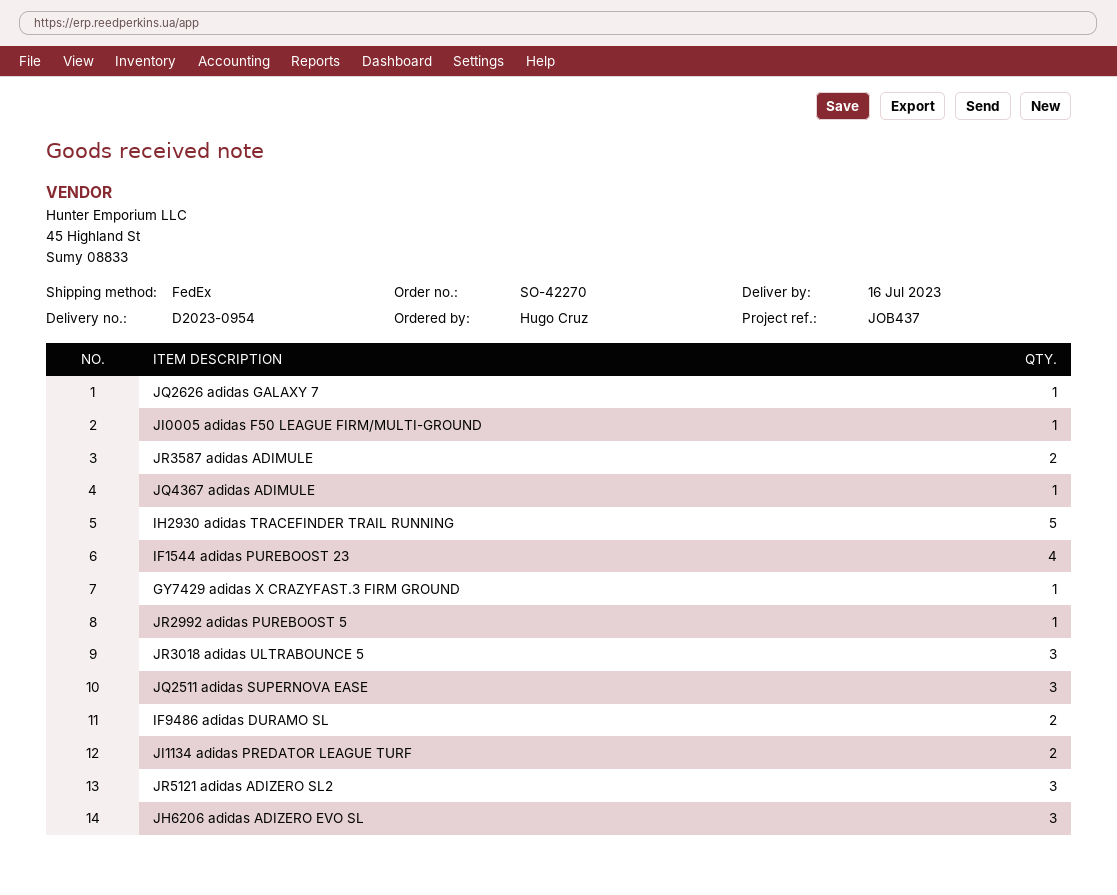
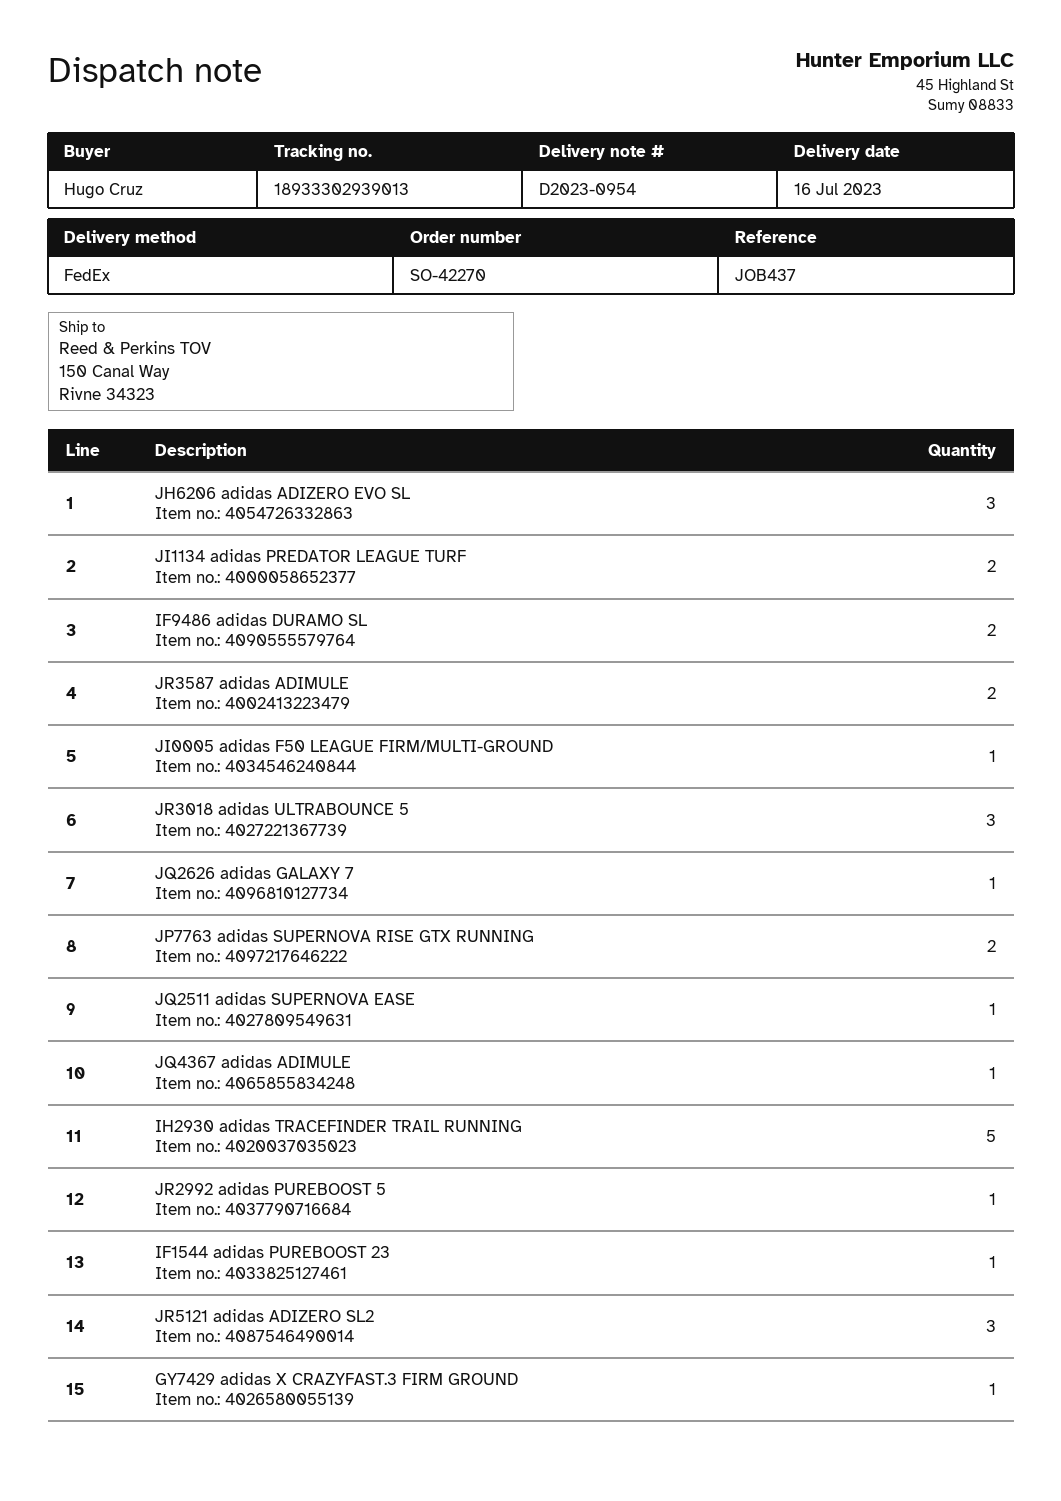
IF1544 adidas PUREBOOST 23: 4 -> 1
JQ2511 adidas SUPERNOVA EASE: 3 -> 1
JP7763 adidas SUPERNOVA RISE GTX RUNNING: none -> 2

